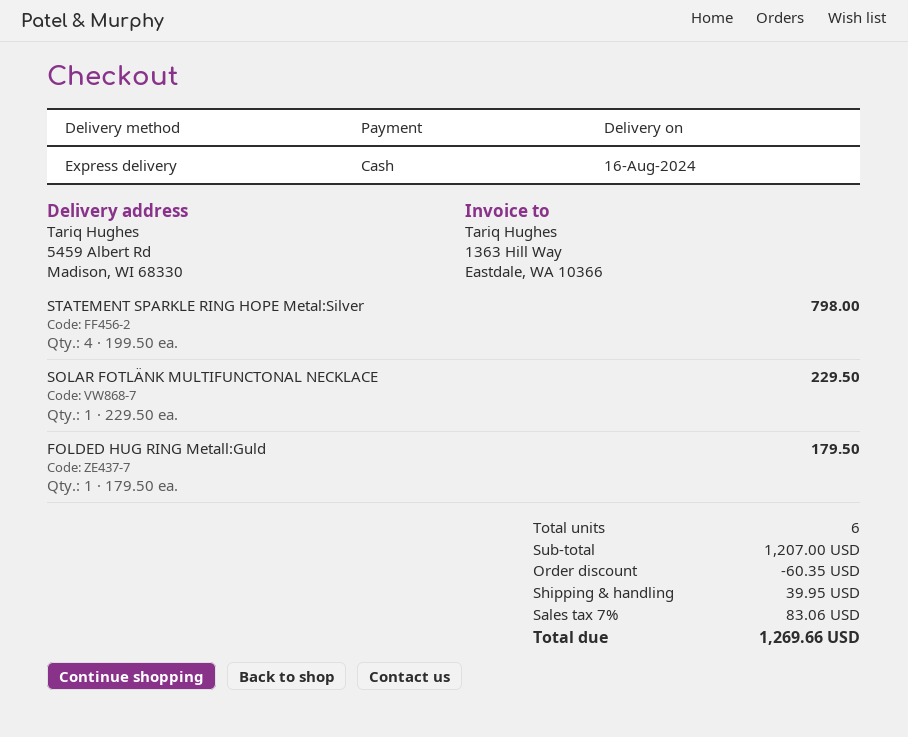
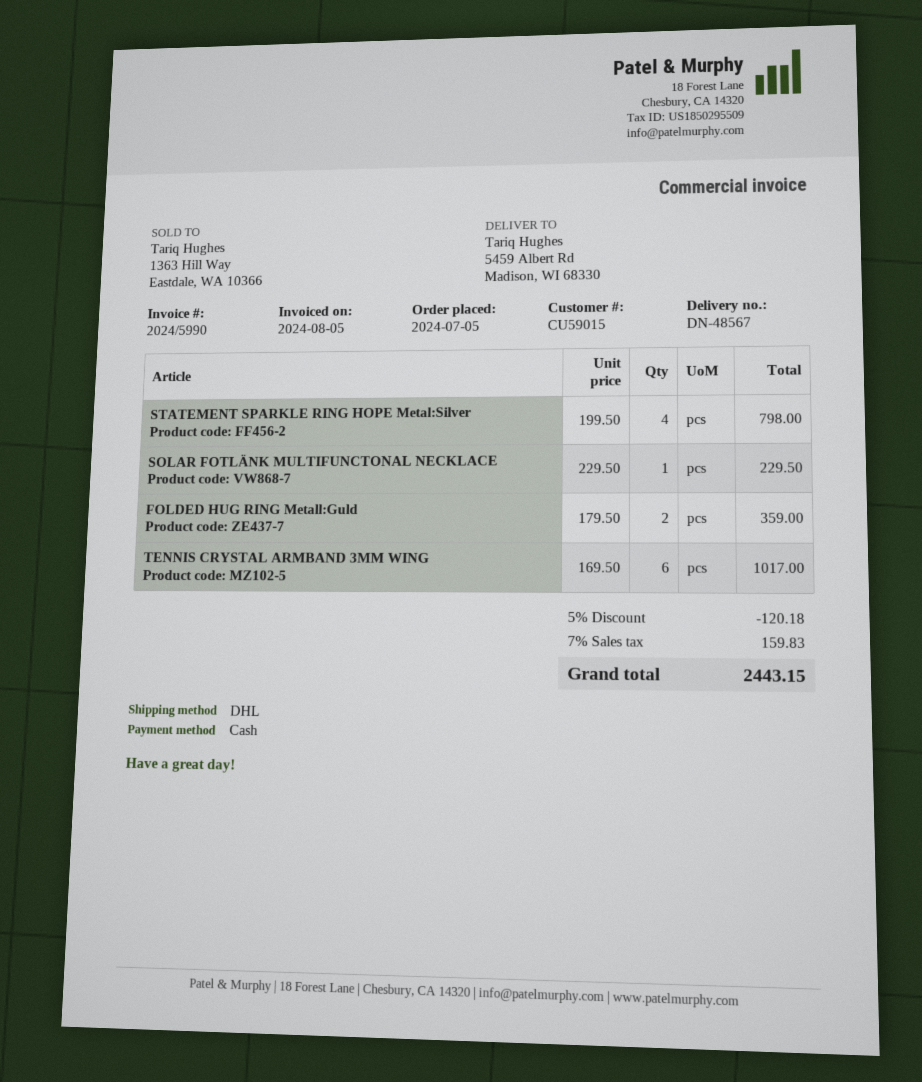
shipping method: express -> DHL
FOLDED HUG RING Metall:Guld: 1 x 179.50 = 179.50 -> 2 x 179.50 = 359.00
TENNIS CRYSTAL ARMBAND 3MM WING: none -> 6 x 169.50 = 1017.00
discount: 60.35 -> 120.18
shipping: 39.95 -> none
tax: 7% = 83.06 -> 7% = 159.83
total: 1269.66 -> 2443.15

